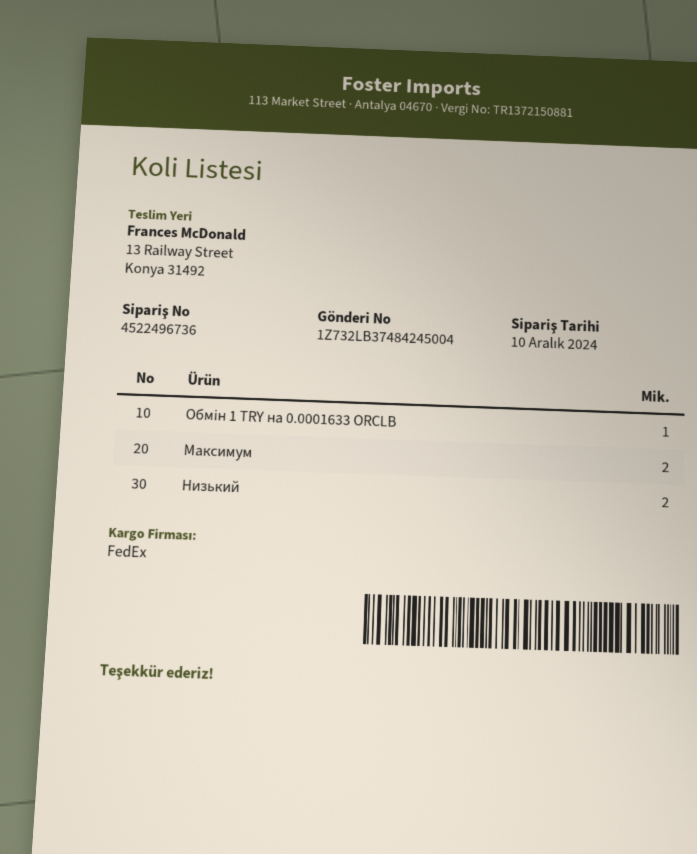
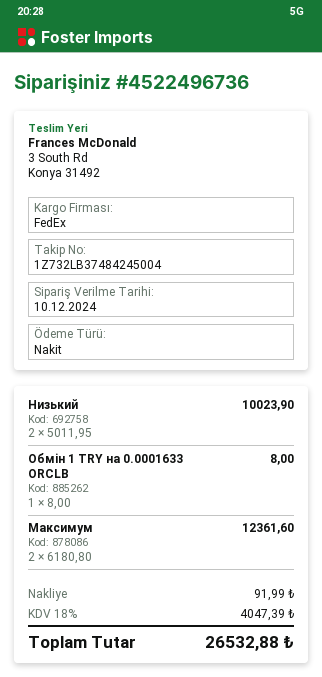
ship to: 13 Railway Street, Konya 31492 -> 3 South Rd, Konya 31492

